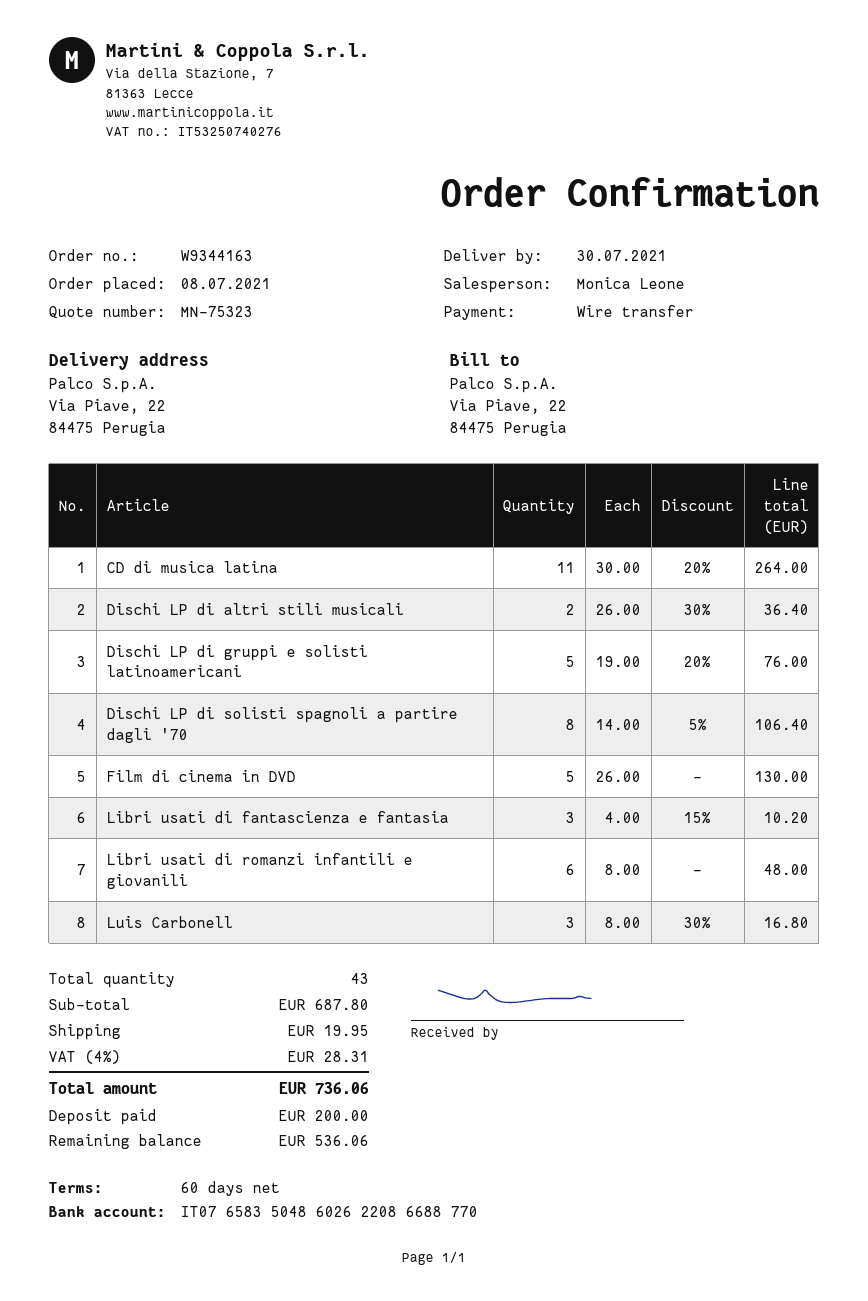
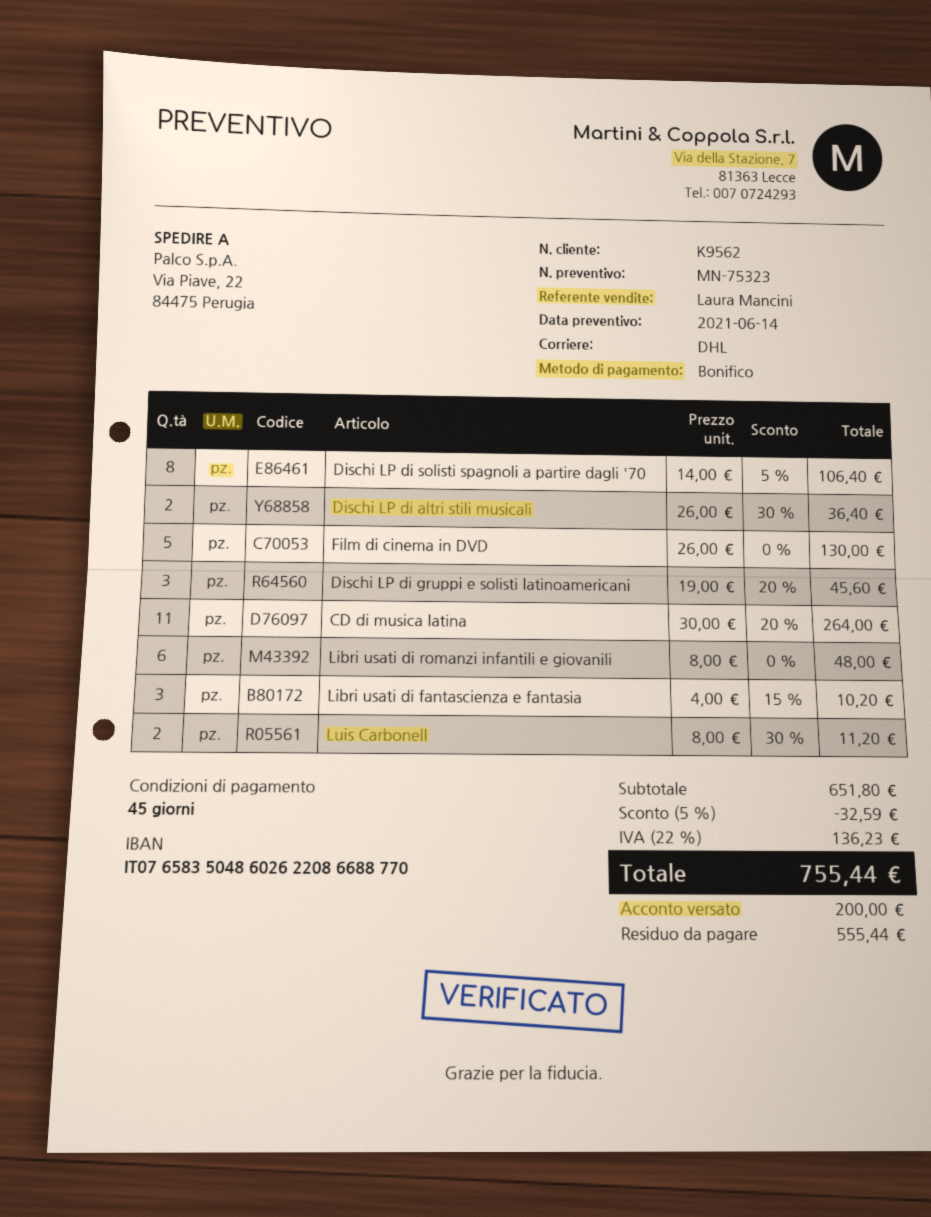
payment terms: 60 days -> 45 days
sales rep: Monica Leone -> Laura Mancini
Dischi LP di gruppi e solisti latinoamericani: 5 x 19.00 - 20% = 76.00 -> 3 x 19.00 - 20% = 45.60
Luis Carbonell: 3 x 8.00 - 30% = 16.80 -> 2 x 8.00 - 30% = 11.20
subtotal: 687.80 -> 651.80
discount: none -> 5% = 32.59
shipping: 19.95 -> none
tax: 4% = 28.31 -> 22% = 136.23
total: 736.06 -> 755.44
balance: 536.06 -> 555.44

